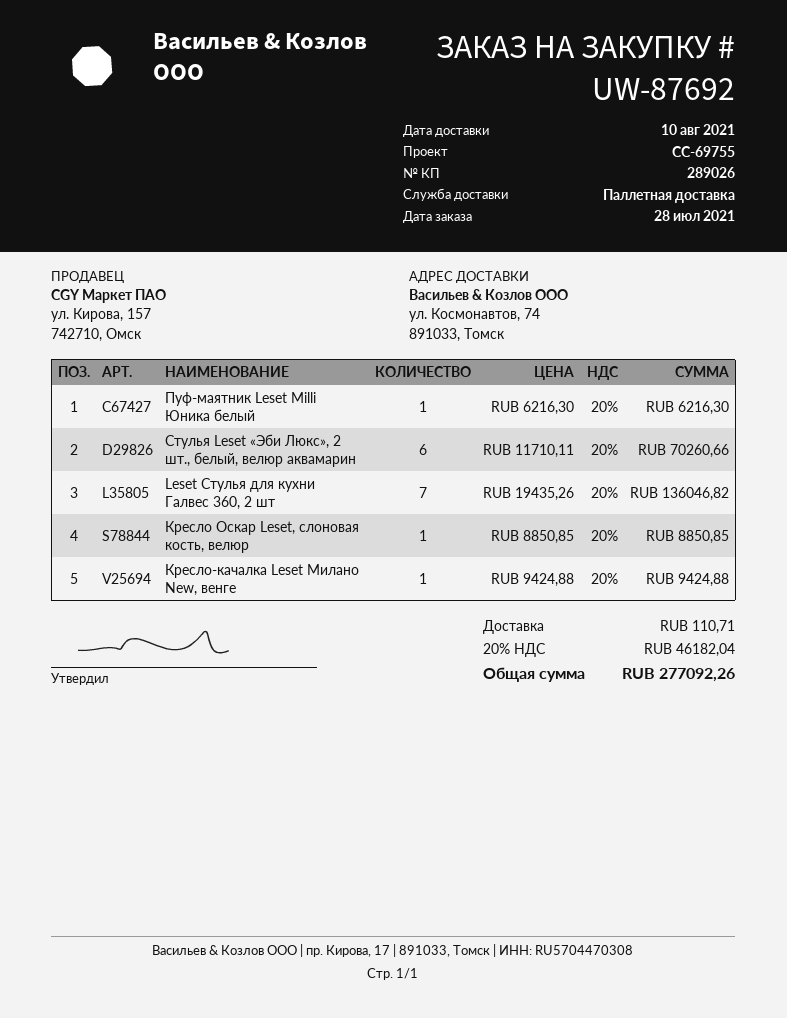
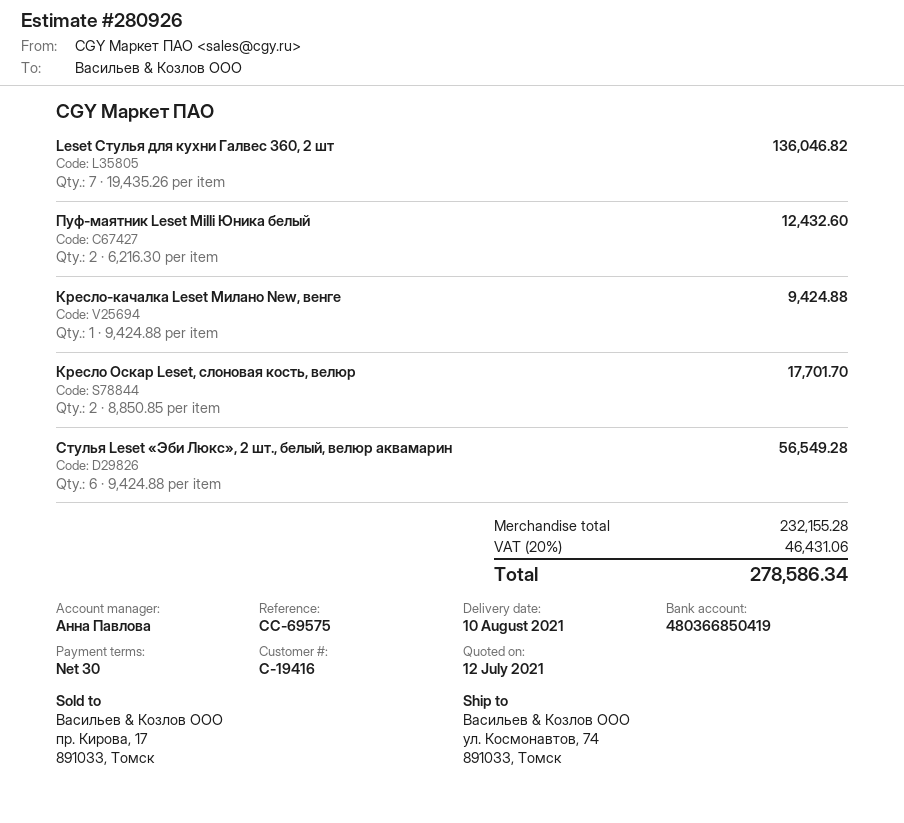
quote number: 289026 -> 280926
reference: CC-69755 -> CC-69575
Пуф-маятник Leset Milli Юника белый: 1 x 6216.30 = 6216.30 -> 2 x 6216.30 = 12432.60
Стулья Leset «Эби Люкс», 2 шт., белый, велюр аквамарин: 6 x 11710.11 = 70260.66 -> 6 x 9424.88 = 56549.28
Кресло Оскар Leset, слоновая кость, велюр: 1 x 8850.85 = 8850.85 -> 2 x 8850.85 = 17701.70
shipping: 110.71 -> none
tax: 20% = 46182.04 -> 20% = 46431.06
total: 277092.26 -> 278586.34

